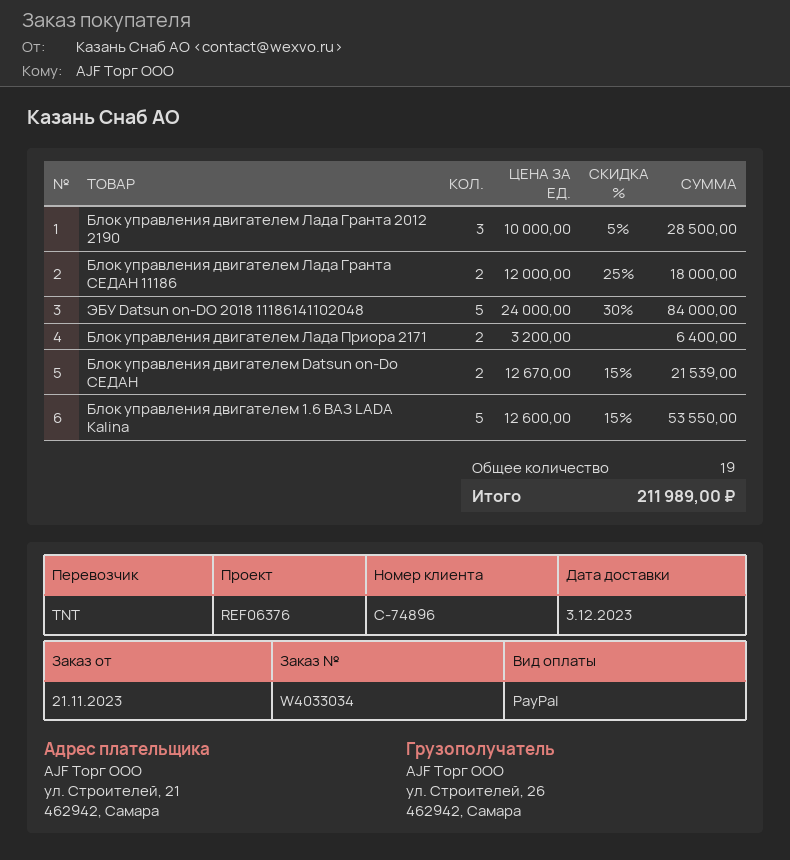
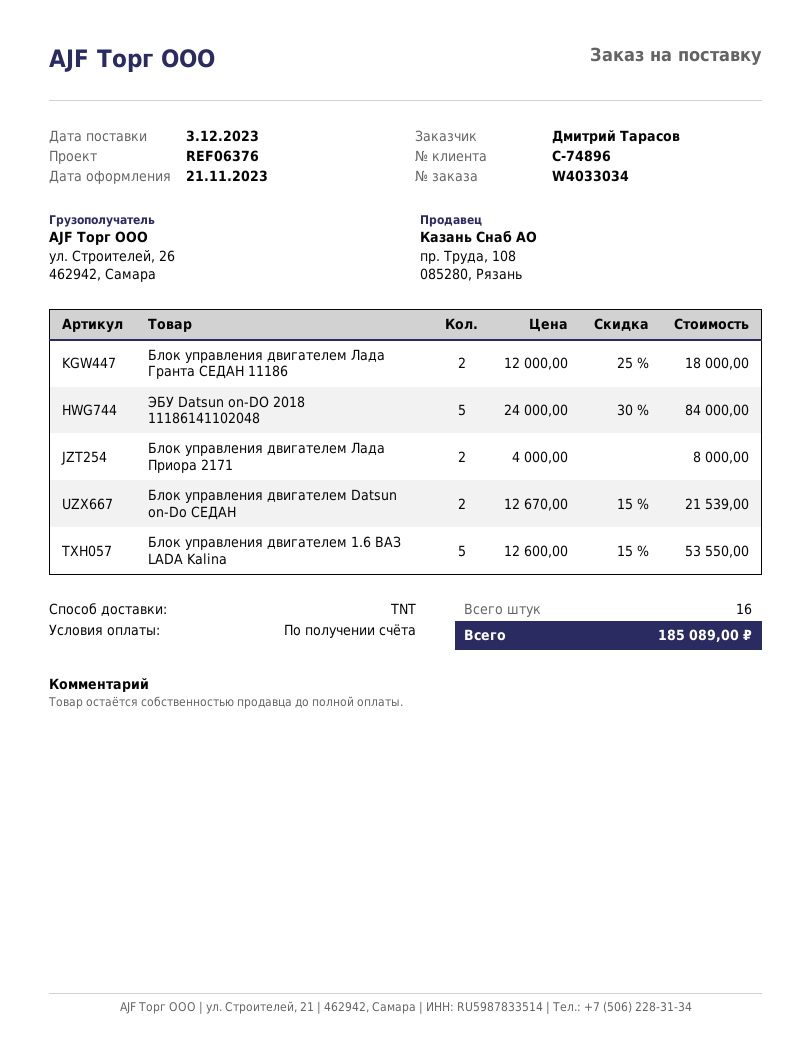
Блок управления двигателем Лада Гранта 2012 2190: 3 x 10000.00 - 5% = 28500.00 -> none
Блок управления двигателем Лада Приора 2171: 2 x 3200.00 = 6400.00 -> 2 x 4000.00 = 8000.00
total quantity: 19 -> 16
total: 211989.00 -> 185089.00

